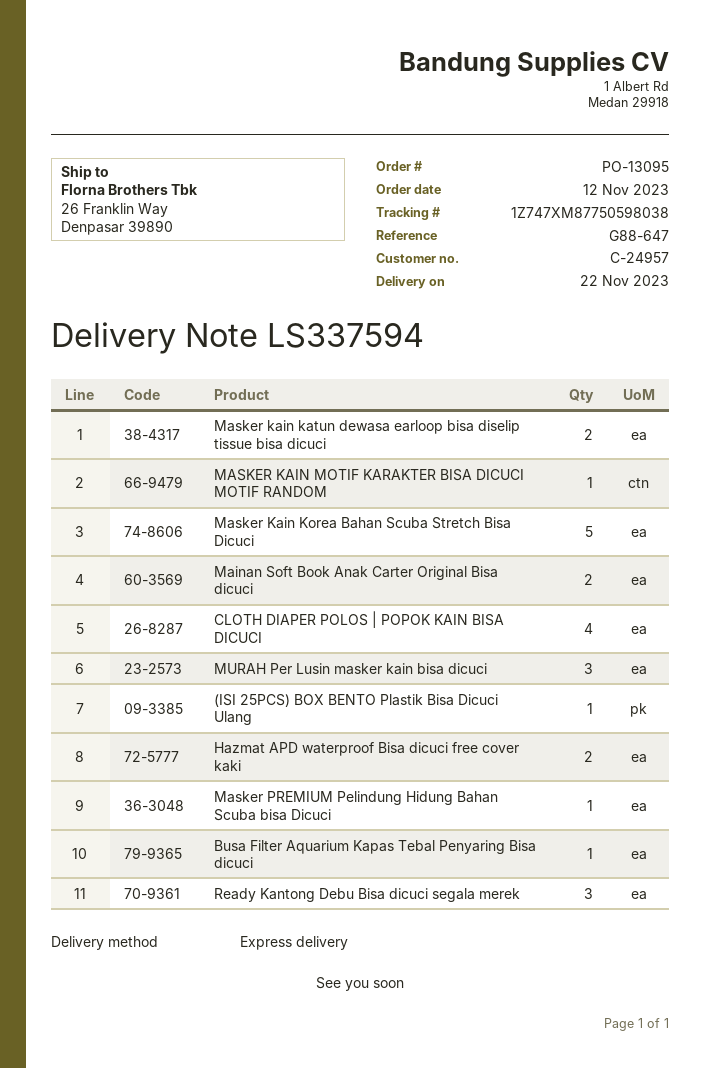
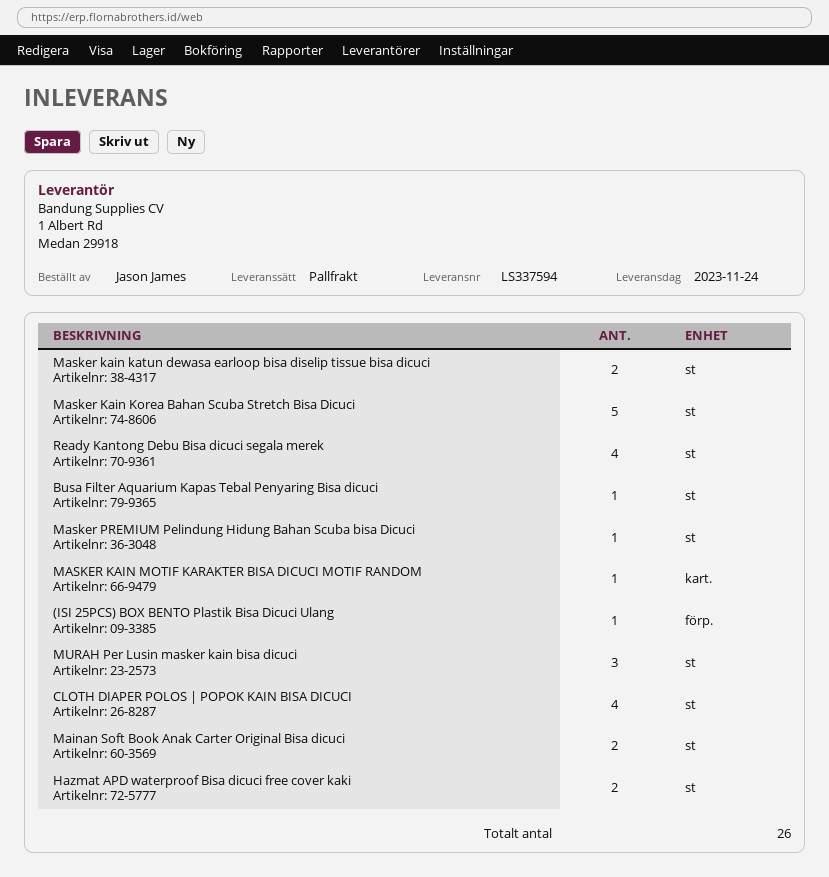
delivery date: 2023-11-22 -> 2023-11-24
shipping method: express -> pallet freight
Ready Kantong Debu Bisa dicuci segala merek: 3 -> 4

